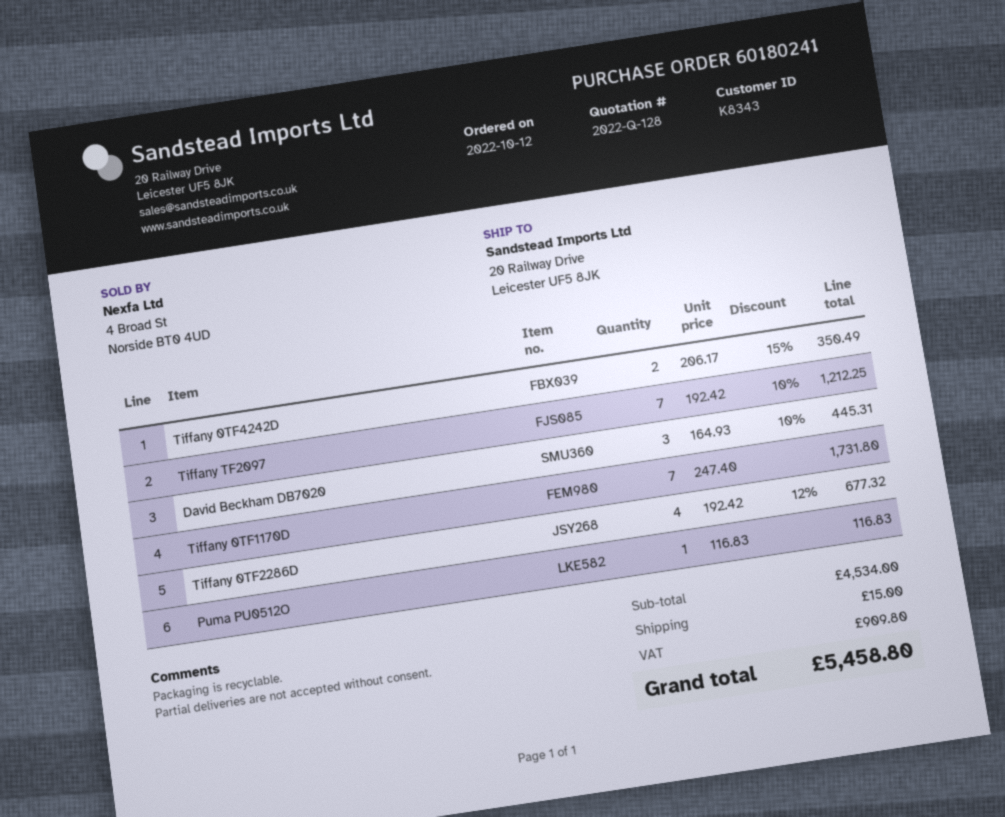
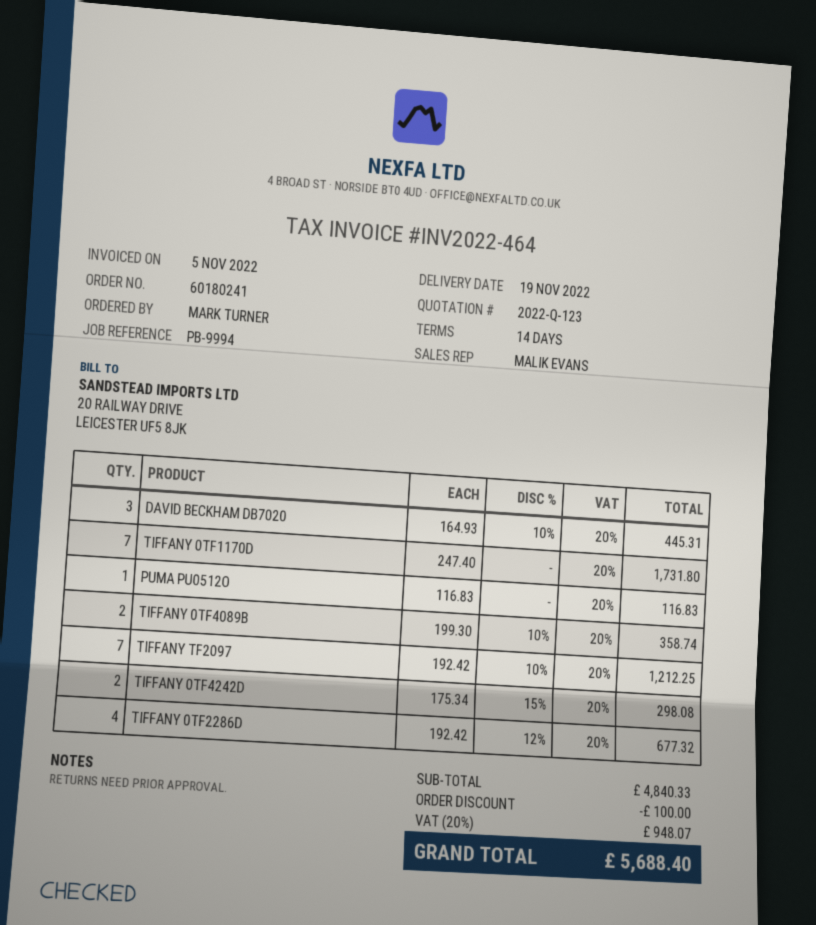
quote number: 2022-Q-128 -> 2022-Q-123
Tiffany 0TF4242D: 2 x 206.17 - 15% = 350.49 -> 2 x 175.34 - 15% = 298.08
TIFFANY 0TF4089B: none -> 2 x 199.30 - 10% = 358.74
subtotal: 4534.00 -> 4840.33
discount: none -> 100.00
shipping: 15.00 -> none
tax: 909.80 -> 948.07
total: 5458.80 -> 5688.40

